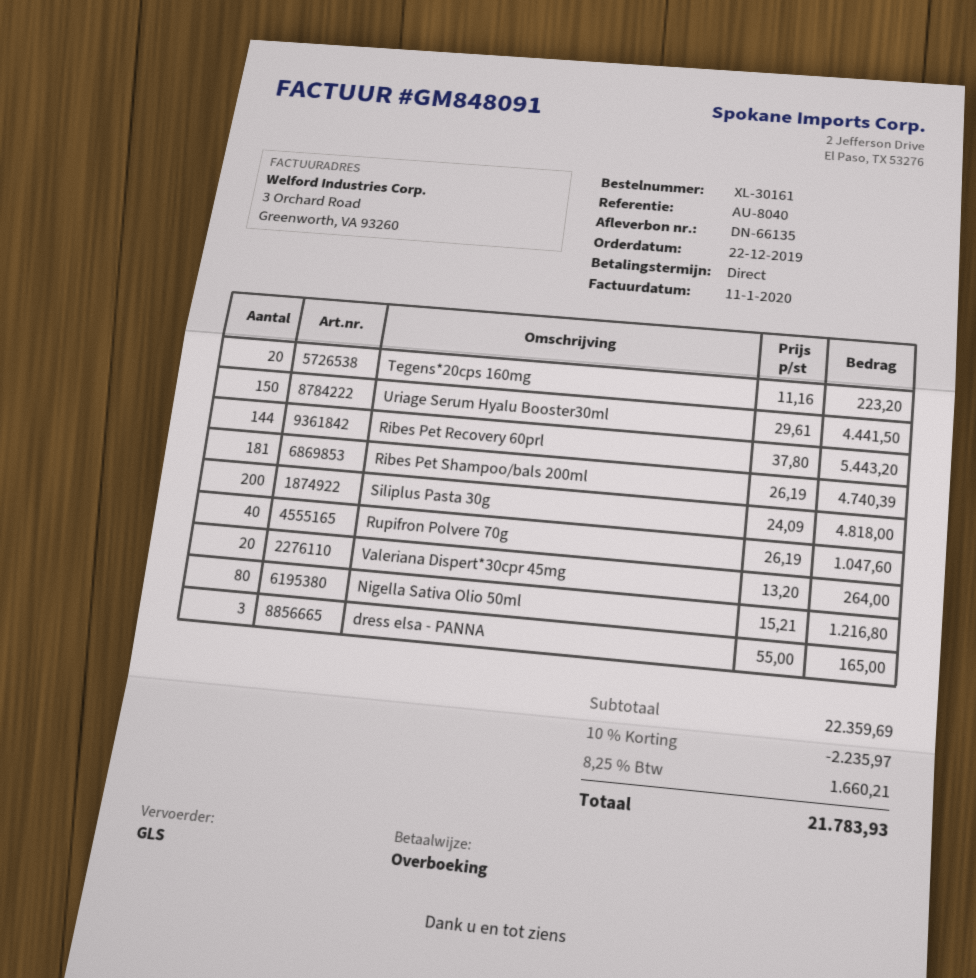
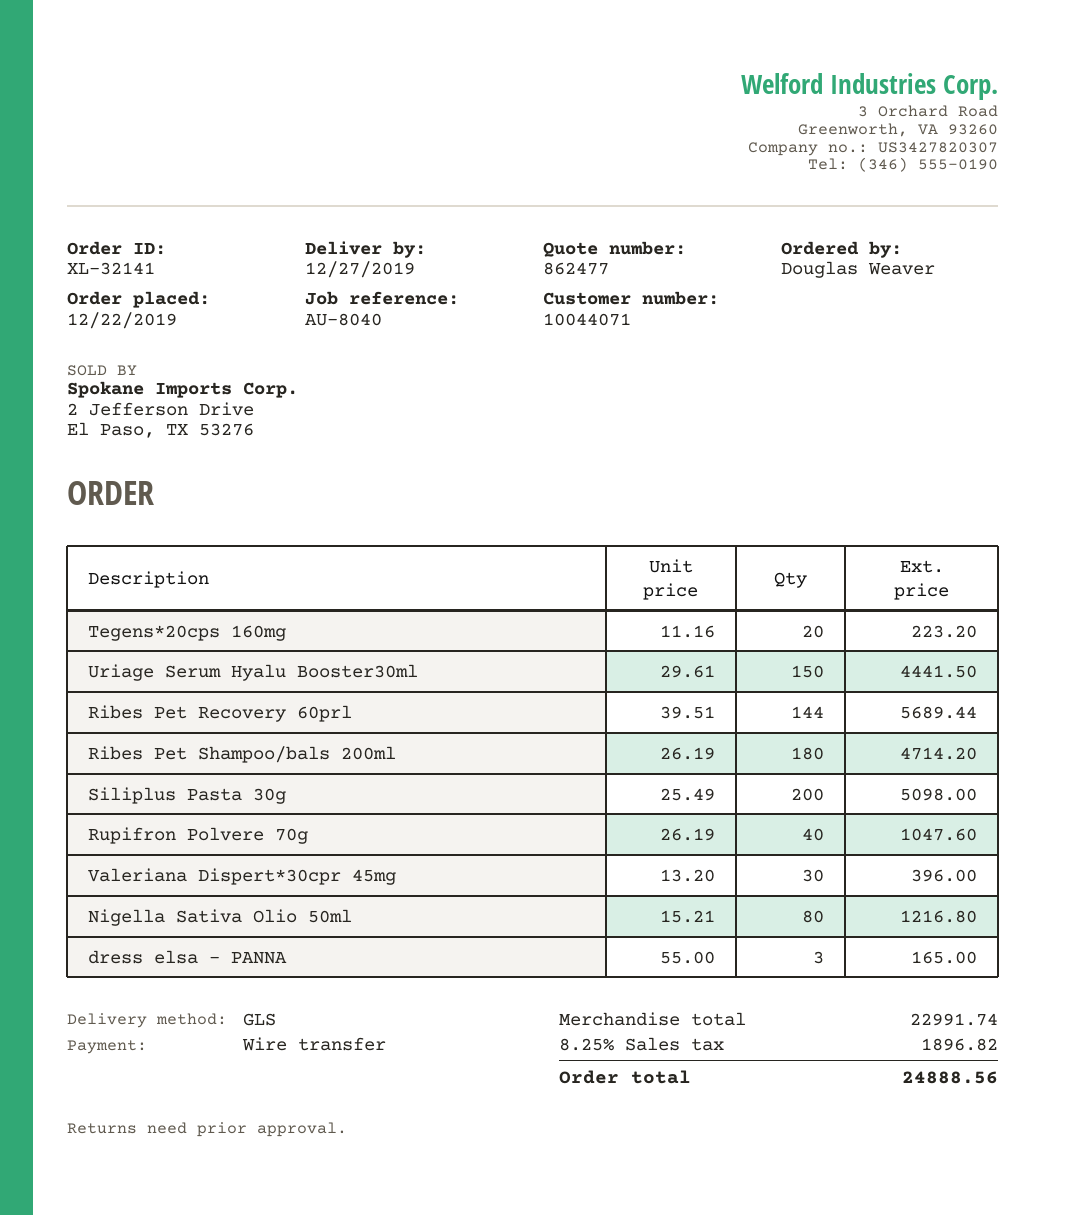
order number: XL-30161 -> XL-32141
Ribes Pet Recovery 60prl: 144 x 37.80 = 5443.20 -> 144 x 39.51 = 5689.44
Ribes Pet Shampoo/bals 200ml: 181 x 26.19 = 4740.39 -> 180 x 26.19 = 4714.20
Siliplus Pasta 30g: 200 x 24.09 = 4818.00 -> 200 x 25.49 = 5098.00
Valeriana Dispert*30cpr 45mg: 20 x 13.20 = 264.00 -> 30 x 13.20 = 396.00
subtotal: 22359.69 -> 22991.74
discount: 10% = 2235.97 -> none
tax: 8.25% = 1660.21 -> 8.25% = 1896.82
total: 21783.93 -> 24888.56

